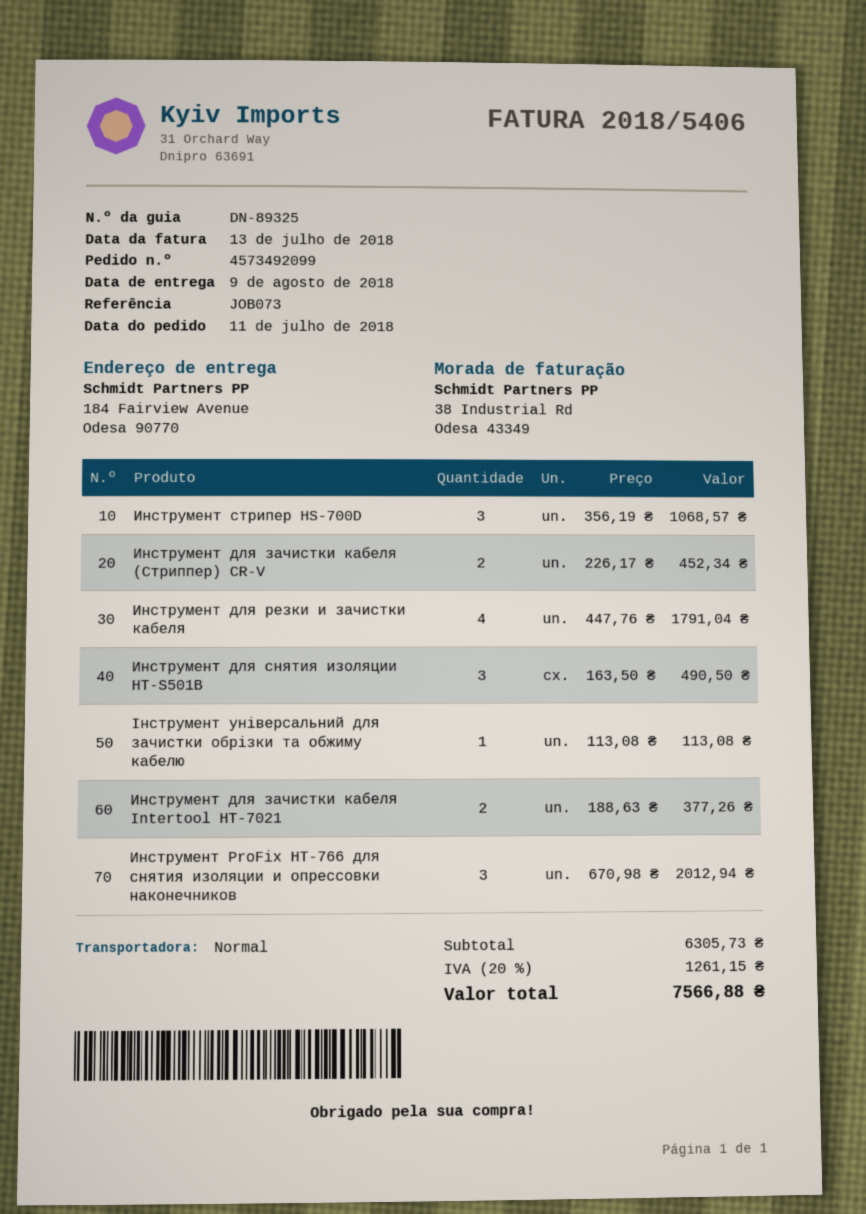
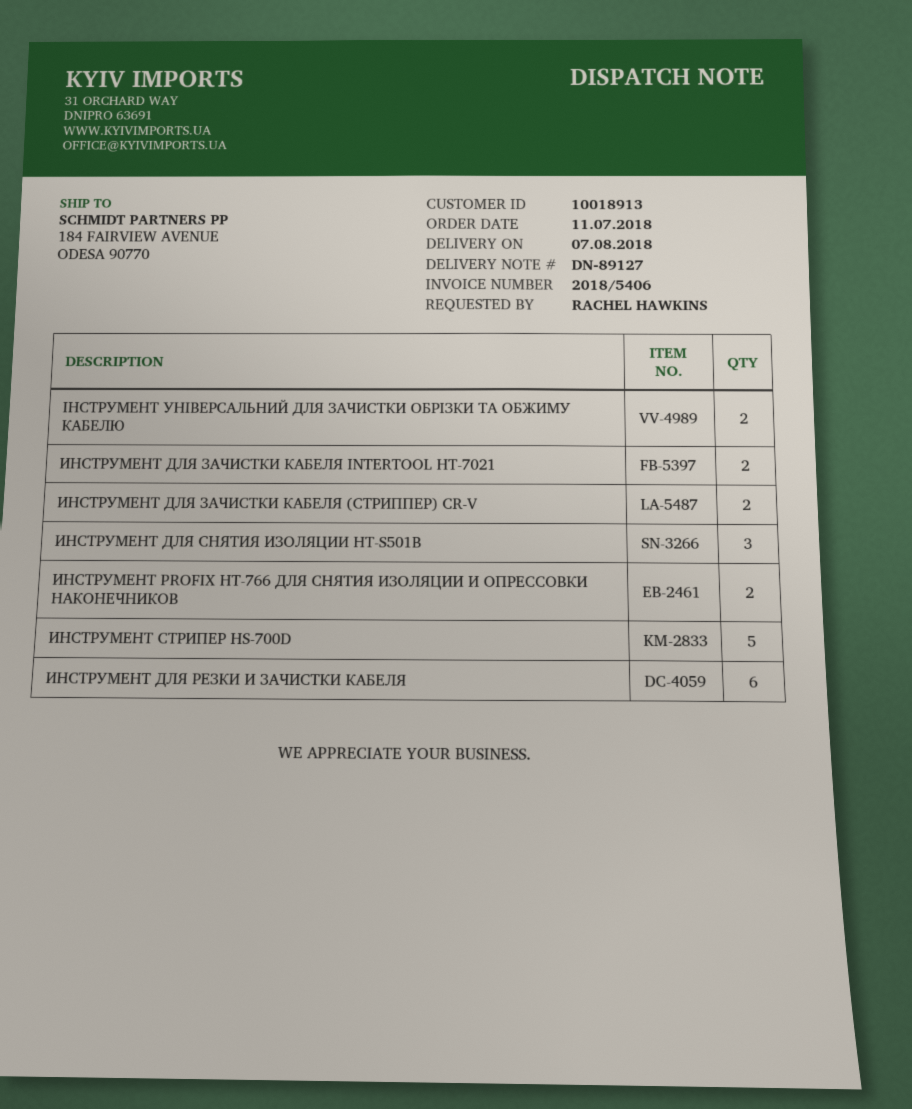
delivery note number: DN-89325 -> DN-89127
delivery date: 2018-08-09 -> 2018-08-07
Инструмент стрипер HS-700D: 3 -> 5
Инструмент для резки и зачистки кабеля: 4 -> 6
Інструмент універсальний для зачистки обрізки та обжиму кабелю: 1 -> 2
Инструмент ProFix HT-766 для снятия изоляции и опрессовки наконечников: 3 -> 2

